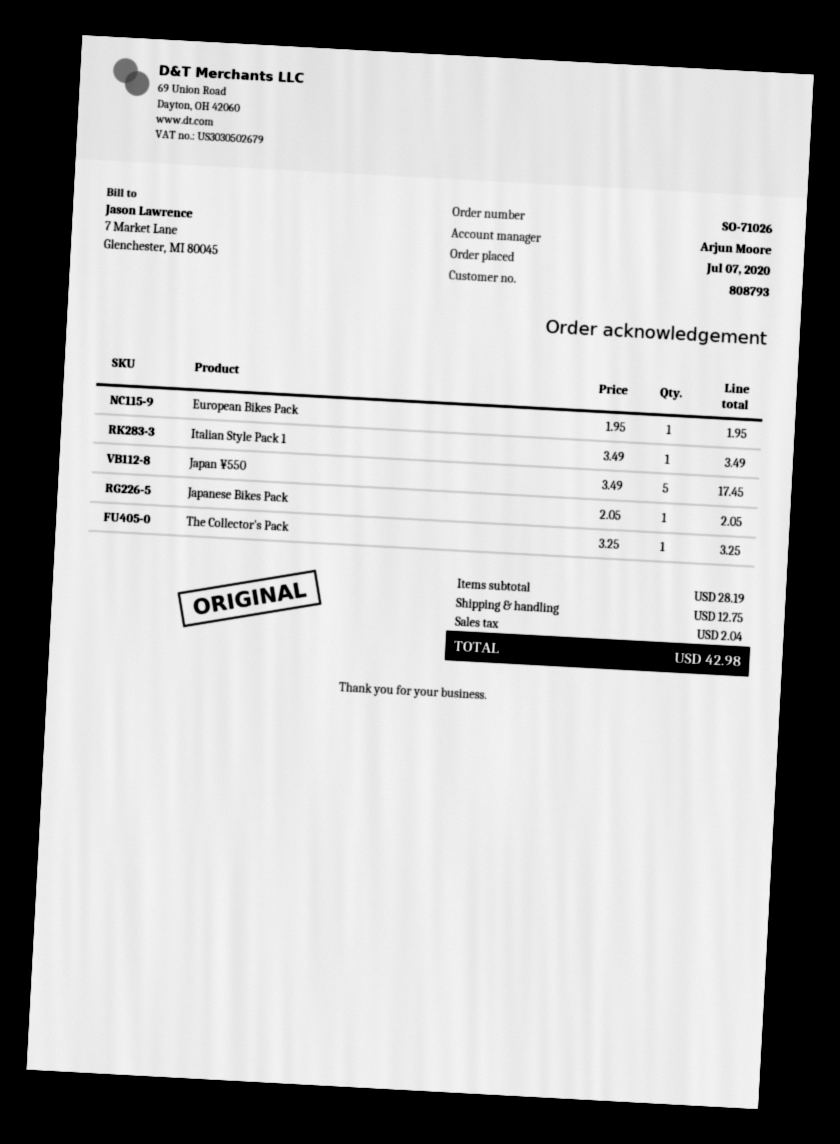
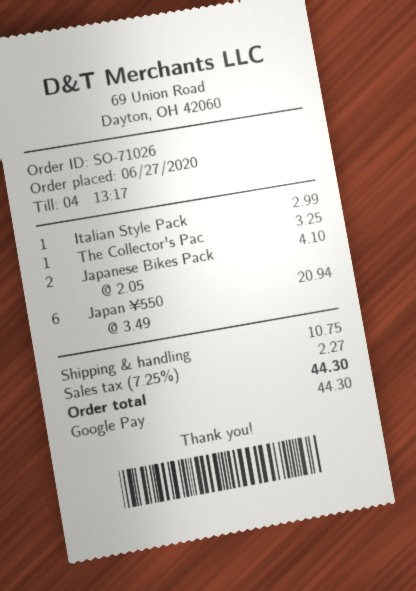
order date: 2020-07-07 -> 2020-06-27
European Bikes Pack: 1 x 1.95 = 1.95 -> none
Italian Style Pack 1: 1 x 3.49 = 3.49 -> 1 x 2.99 = 2.99
Japan ¥550: 5 x 3.49 = 17.45 -> 6 x 3.49 = 20.94
Japanese Bikes Pack: 1 x 2.05 = 2.05 -> 2 x 2.05 = 4.10
shipping: 12.75 -> 10.75
tax: 2.04 -> 2.27
total: 42.98 -> 44.30

